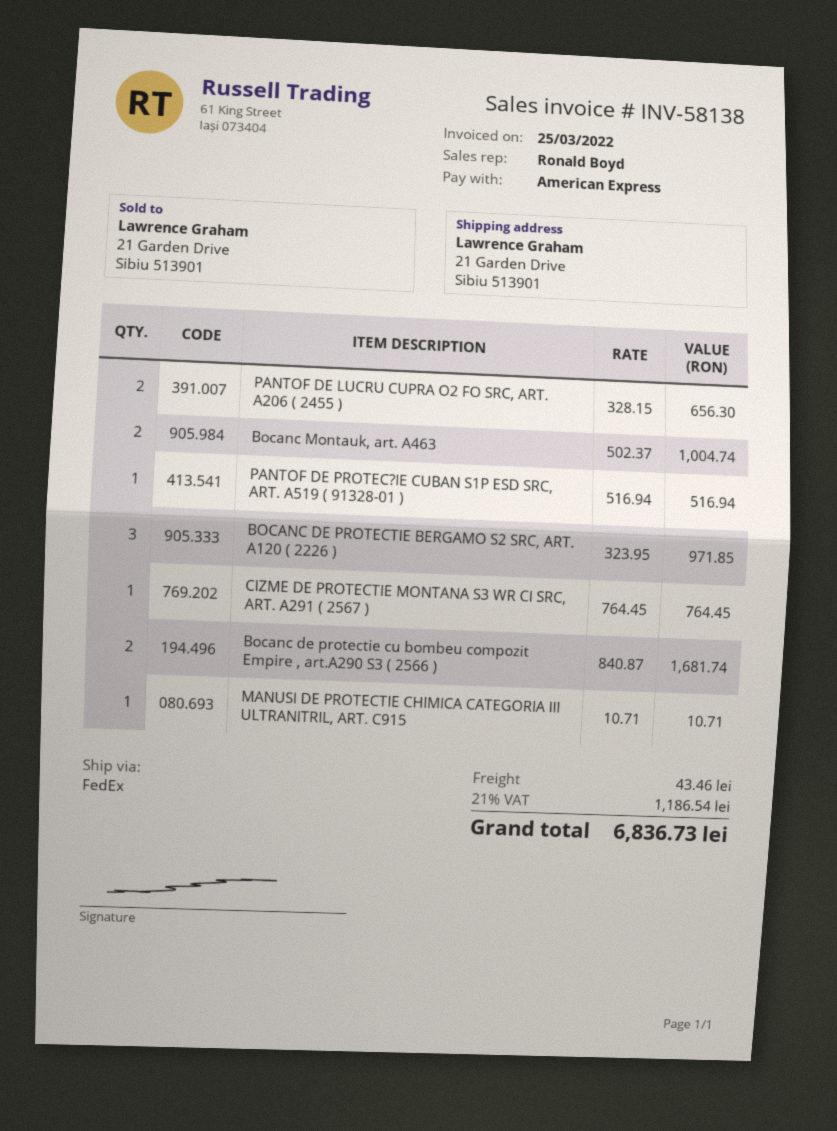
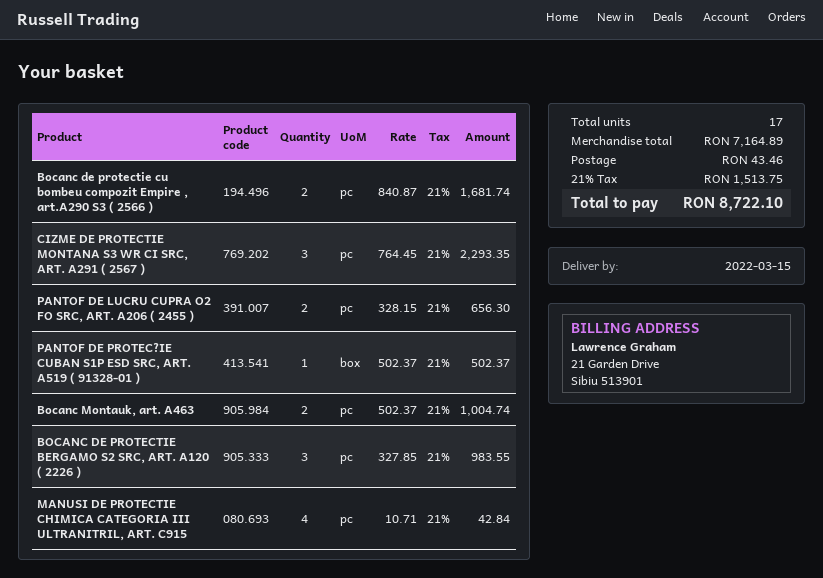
PANTOF DE PROTEC?IE CUBAN S1P ESD SRC, ART. A519 ( 91328-01 ): 1 x 516.94 = 516.94 -> 1 x 502.37 = 502.37
BOCANC DE PROTECTIE BERGAMO S2 SRC, ART. A120 ( 2226 ): 3 x 323.95 = 971.85 -> 3 x 327.85 = 983.55
CIZME DE PROTECTIE MONTANA S3 WR CI SRC, ART. A291 ( 2567 ): 1 x 764.45 = 764.45 -> 3 x 764.45 = 2293.35
MANUSI DE PROTECTIE CHIMICA CATEGORIA III ULTRANITRIL, ART. C915: 1 x 10.71 = 10.71 -> 4 x 10.71 = 42.84
tax: 21% = 1186.54 -> 21% = 1513.75
total: 6836.73 -> 8722.10

